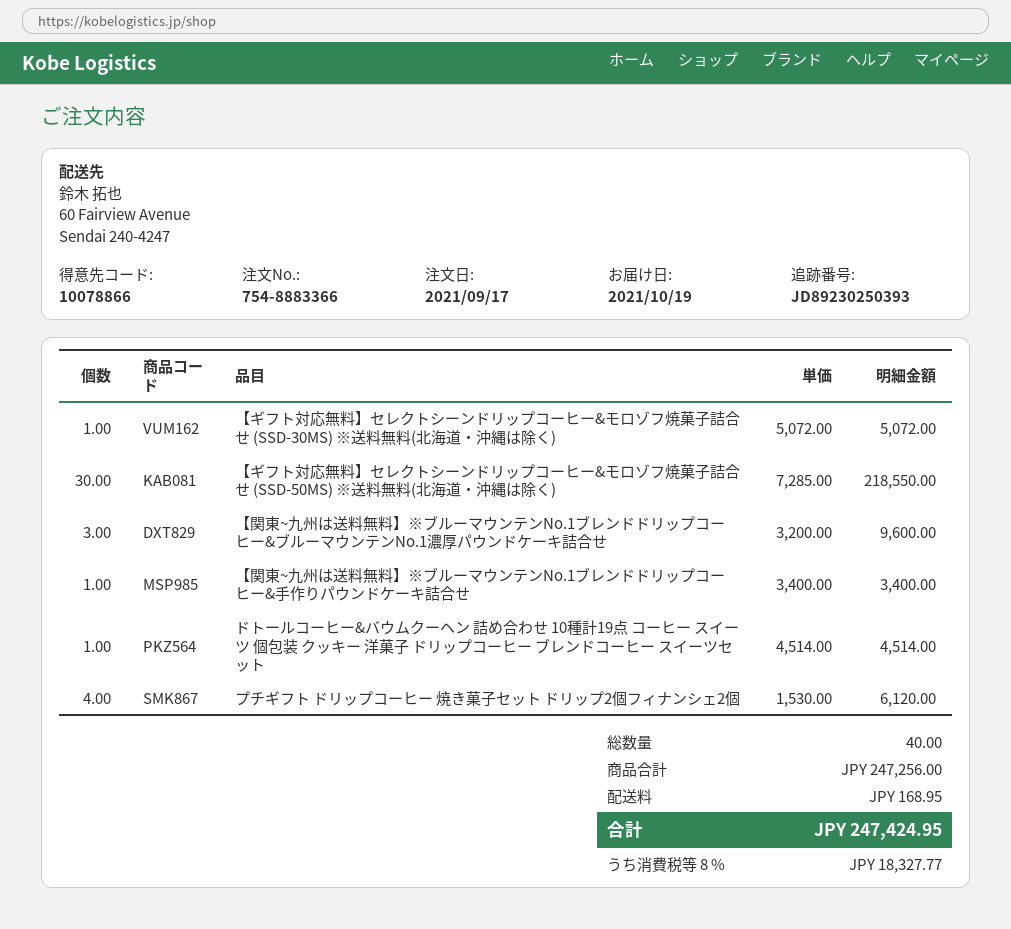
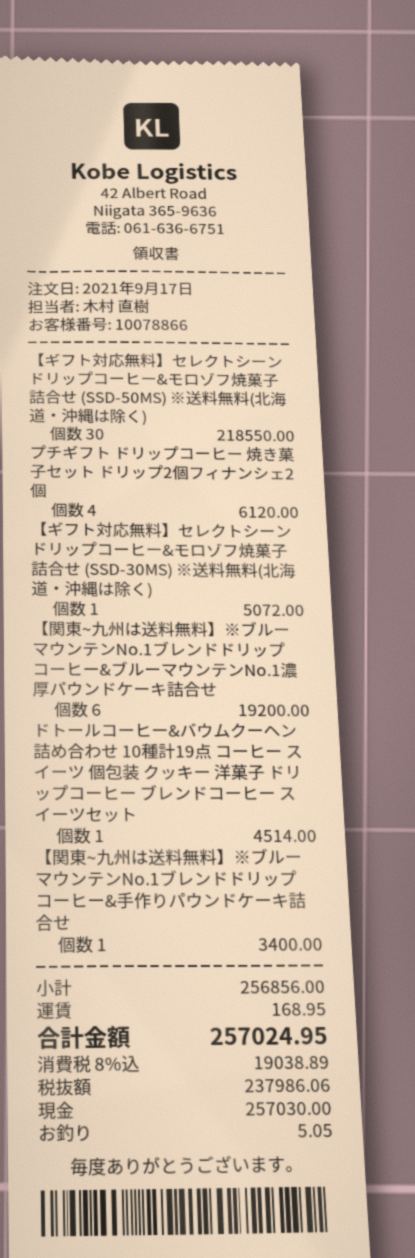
【関東~九州は送料無料】※ブルーマウンテンNo.1ブレンドドリップコーヒー&ブルーマウンテンNo.1濃厚パウンドケーキ詰合せ: 3 for 9600.00 -> 6 for 19200.00
subtotal: 247256.00 -> 256856.00
tax: 8% = 18327.77 -> 8% = 19038.89
total: 247424.95 -> 257024.95

